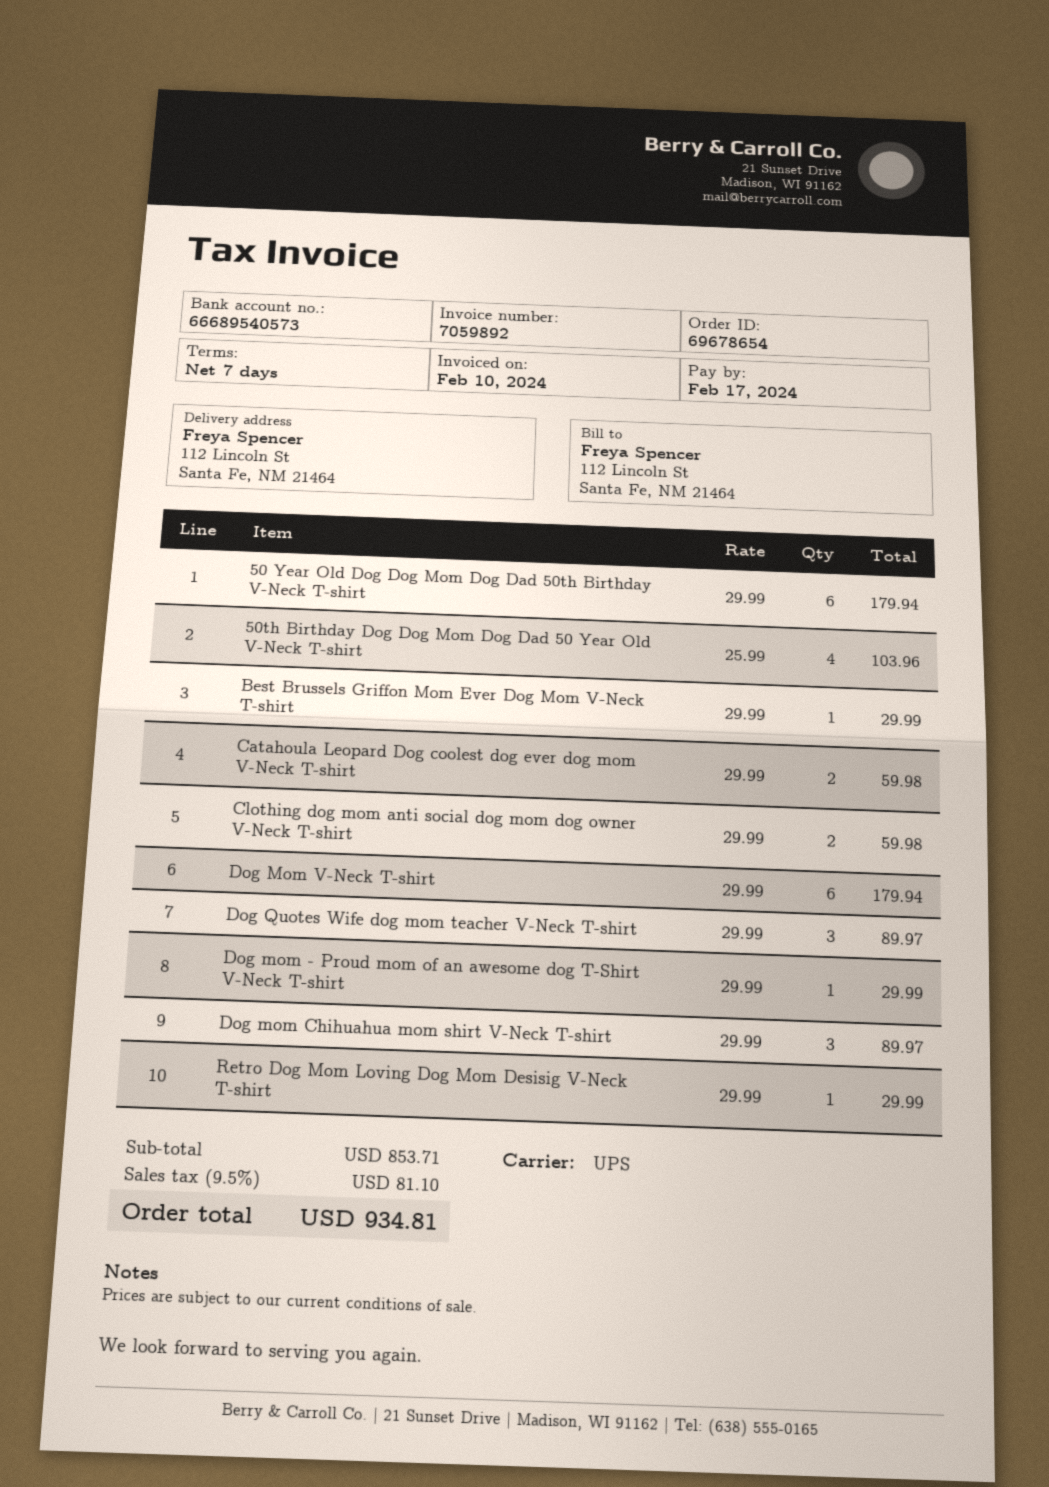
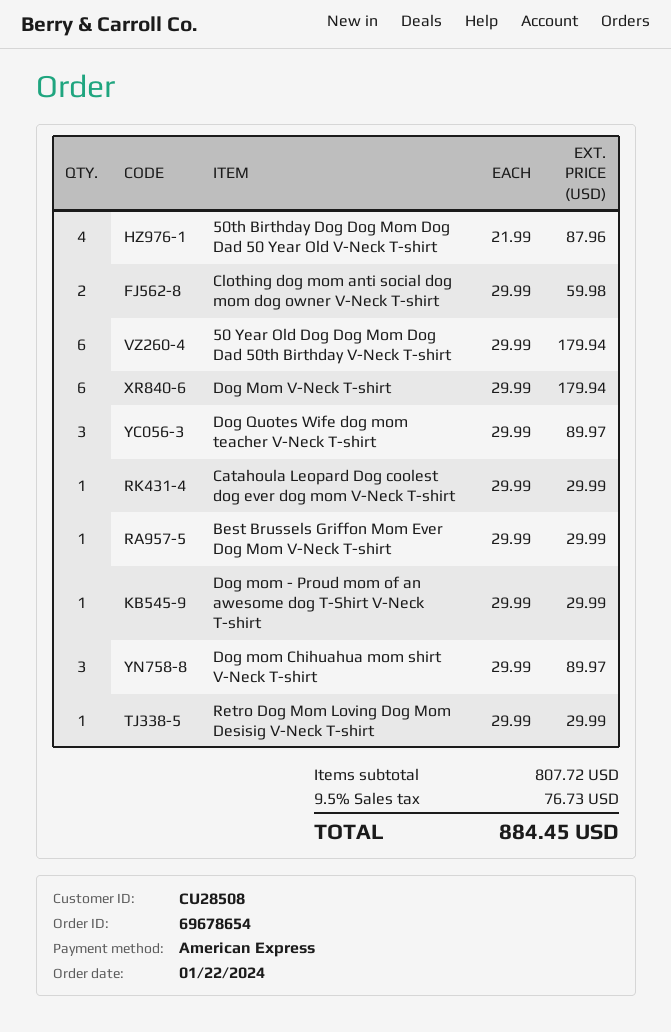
50th Birthday Dog Dog Mom Dog Dad 50 Year Old V-Neck T-shirt: 4 x 25.99 = 103.96 -> 4 x 21.99 = 87.96
Catahoula Leopard Dog coolest dog ever dog mom V-Neck T-shirt: 2 x 29.99 = 59.98 -> 1 x 29.99 = 29.99
subtotal: 853.71 -> 807.72
tax: 9.5% = 81.10 -> 9.5% = 76.73
total: 934.81 -> 884.45

